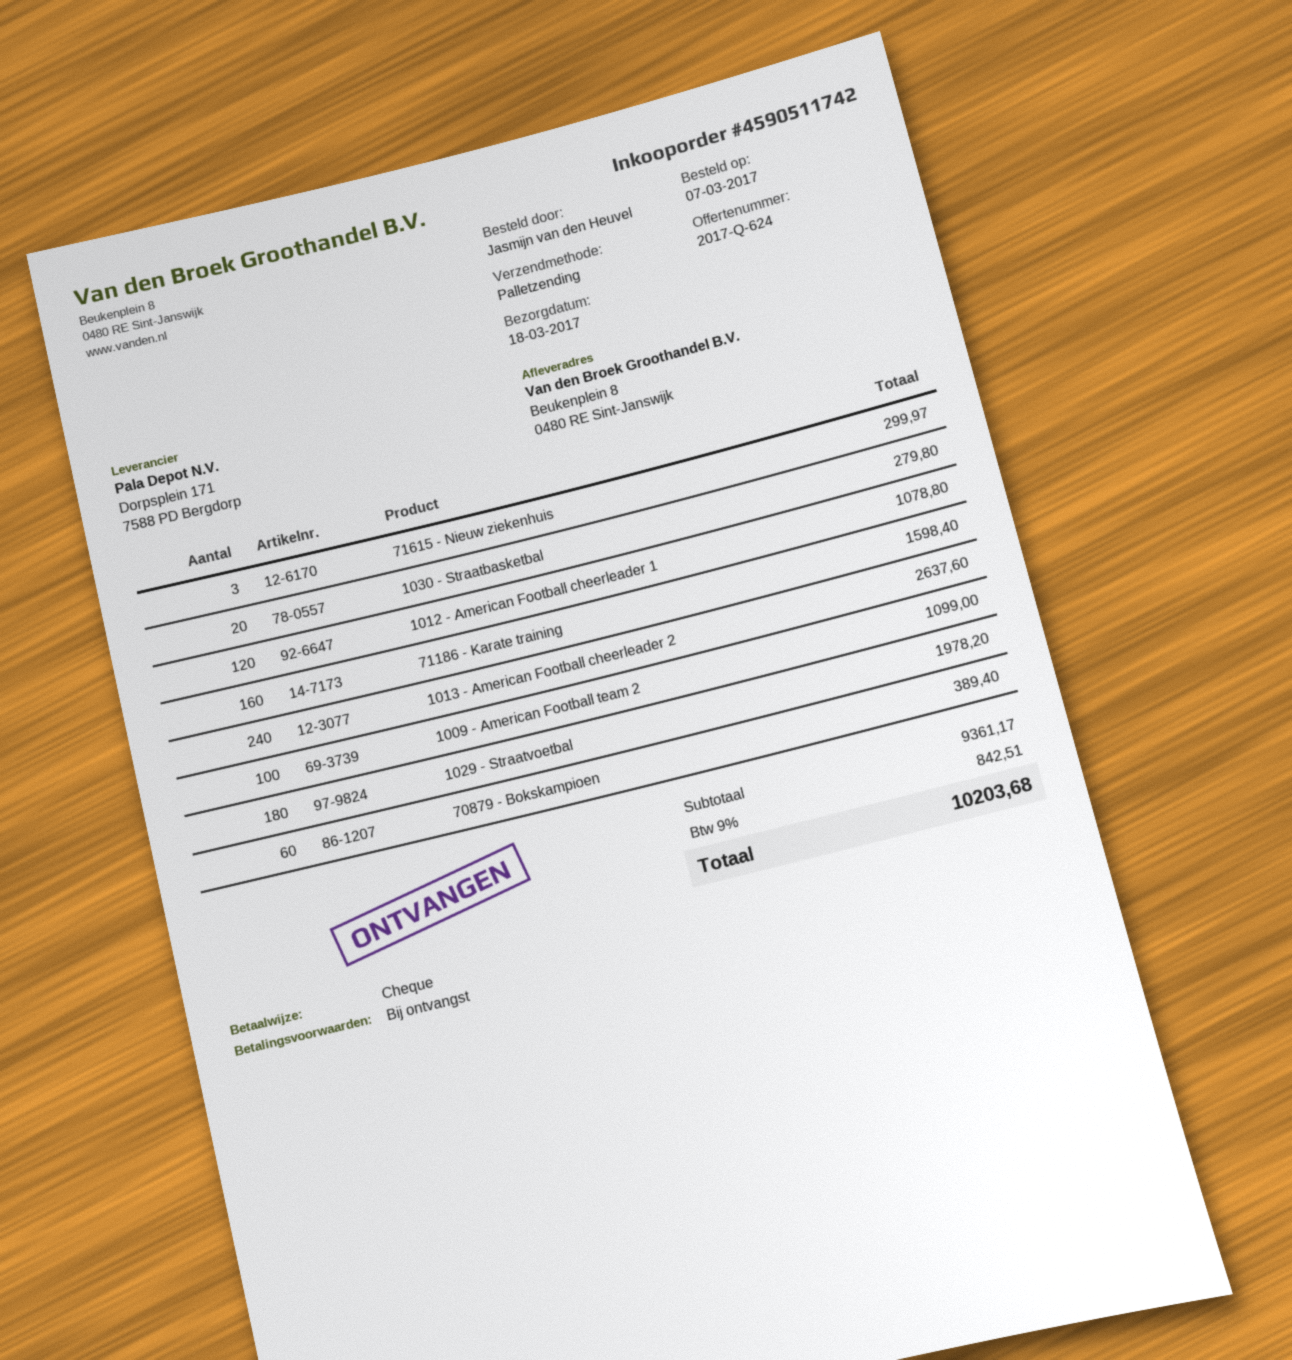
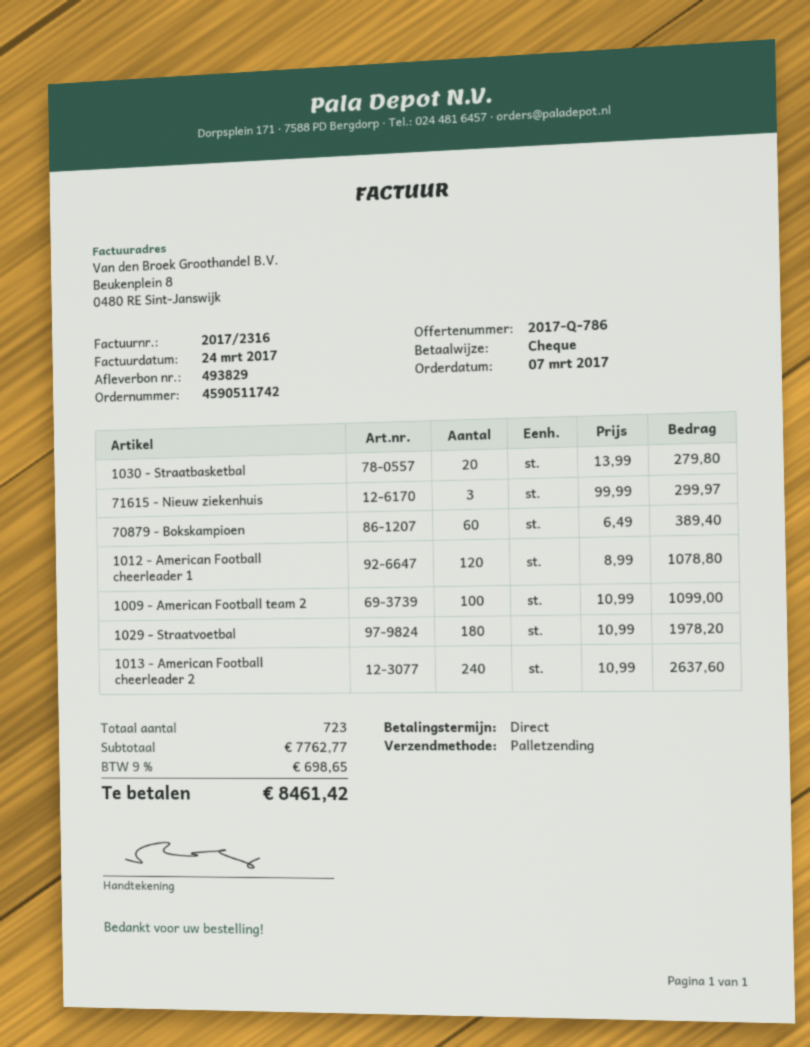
quote number: 2017-Q-624 -> 2017-Q-786
71186 - Karate training: 160 for 1598.40 -> none
subtotal: 9361.17 -> 7762.77
tax: 9% = 842.51 -> 9% = 698.65
total: 10203.68 -> 8461.42

